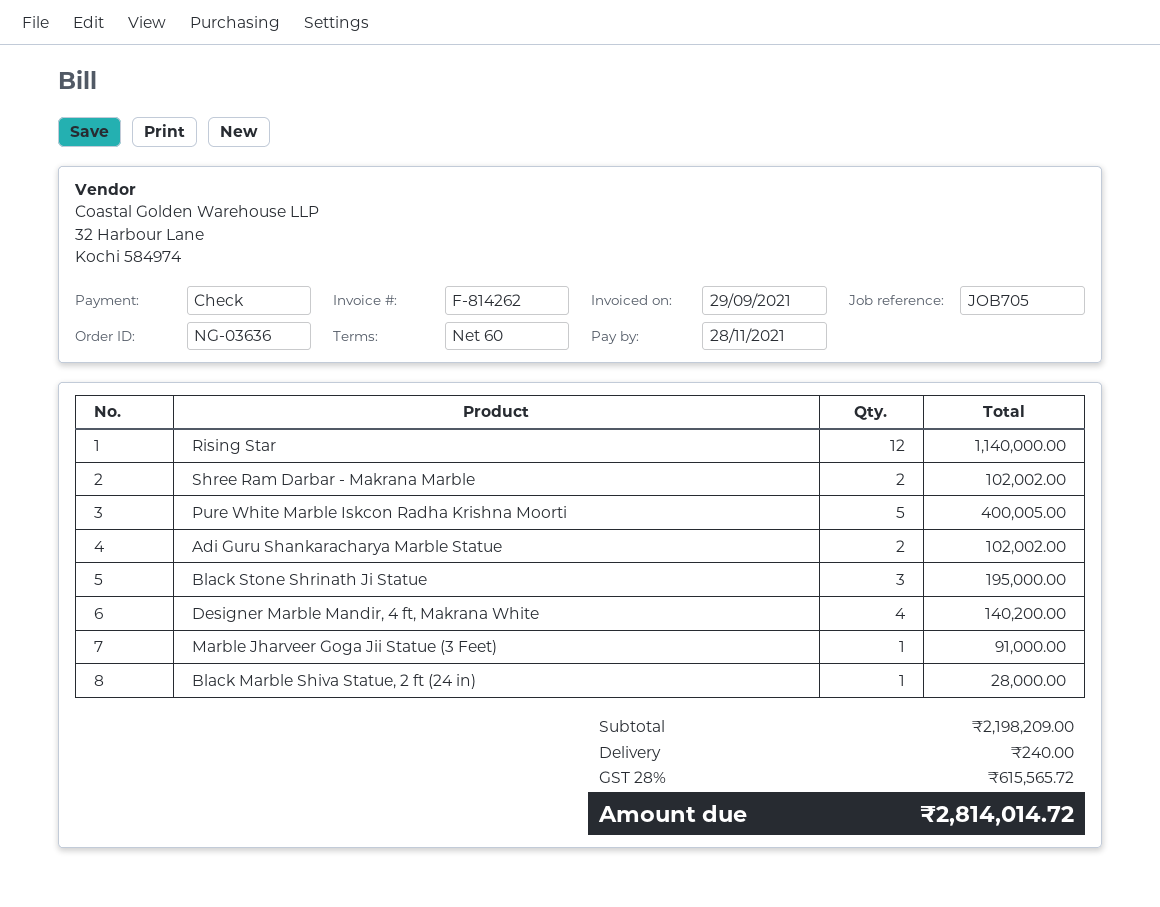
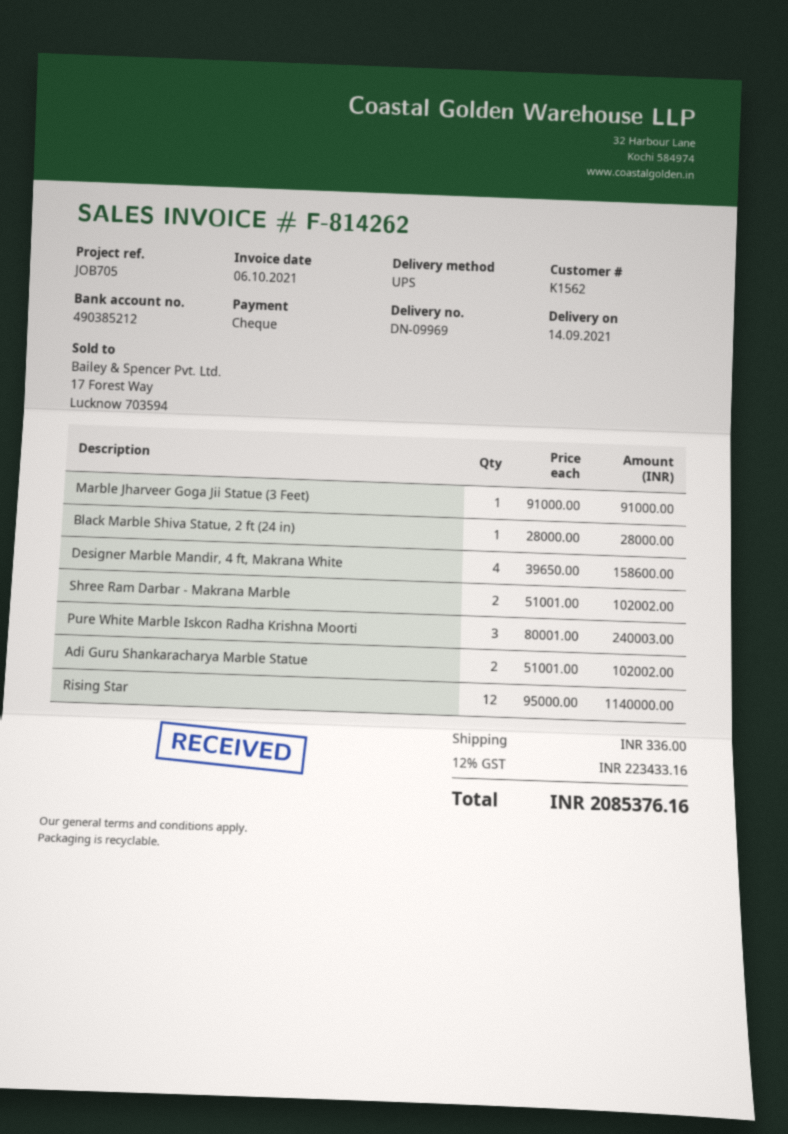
invoice date: 2021-09-29 -> 2021-10-06
Pure White Marble Iskcon Radha Krishna Moorti: 5 for 400005.00 -> 3 for 240003.00
Black Stone Shrinath Ji Statue: 3 for 195000.00 -> none
Designer Marble Mandir, 4 ft, Makrana White: 4 for 140200.00 -> 4 for 158600.00
shipping: 240.00 -> 336.00
tax: 28% = 615565.72 -> 12% = 223433.16
total: 2814014.72 -> 2085376.16

